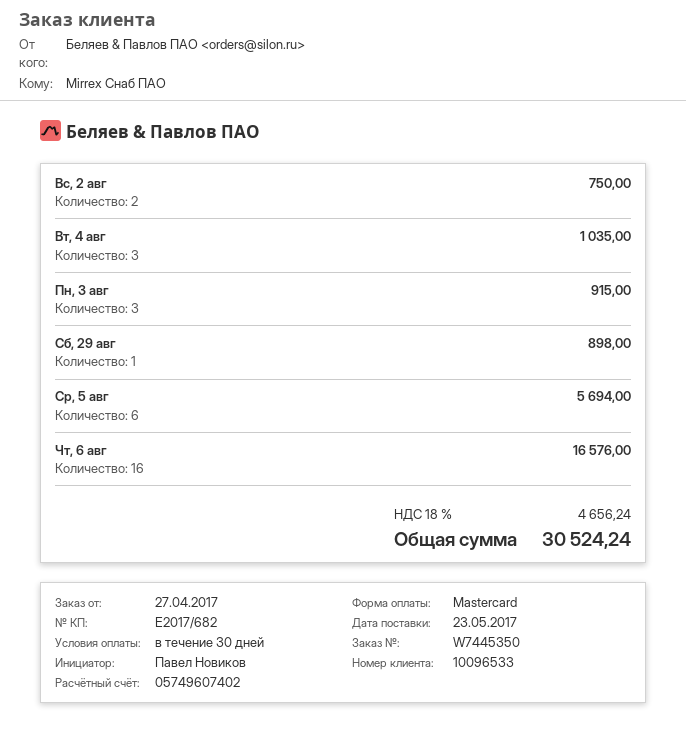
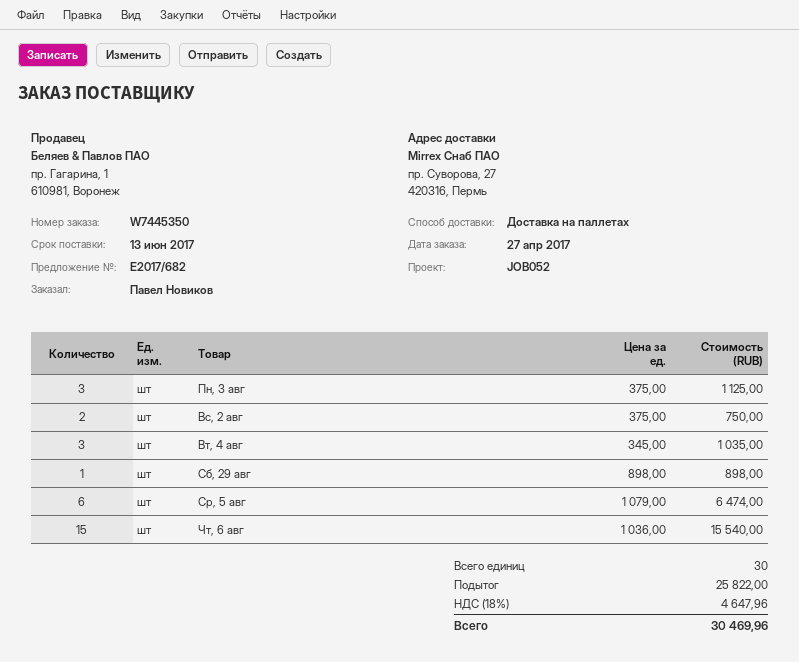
delivery date: 2017-05-23 -> 2017-06-13
Пн, 3 авг: 3 for 915.00 -> 3 for 1125.00
Ср, 5 авг: 6 for 5694.00 -> 6 for 6474.00
Чт, 6 авг: 16 for 16576.00 -> 15 for 15540.00
tax: 18% = 4656.24 -> 18% = 4647.96
total: 30524.24 -> 30469.96

